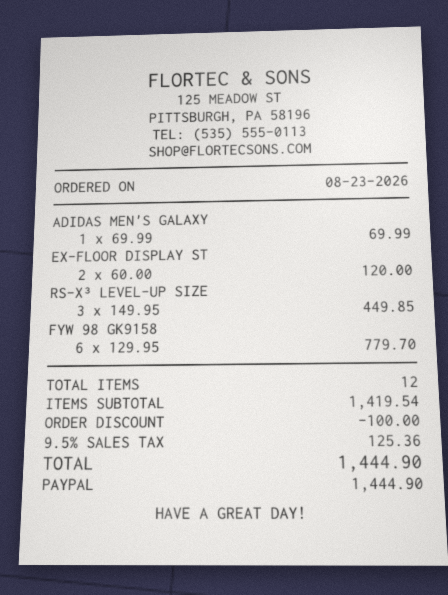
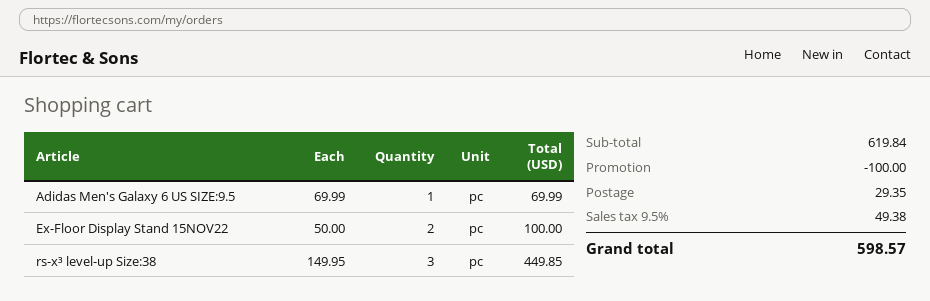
EX-FLOOR DISPLAY ST: 2 x 60.00 = 120.00 -> 2 x 50.00 = 100.00
FYW 98 GK9158: 6 x 129.95 = 779.70 -> none
subtotal: 1419.54 -> 619.84
shipping: none -> 29.35
tax: 9.5% = 125.36 -> 9.5% = 49.38
total: 1444.90 -> 598.57

